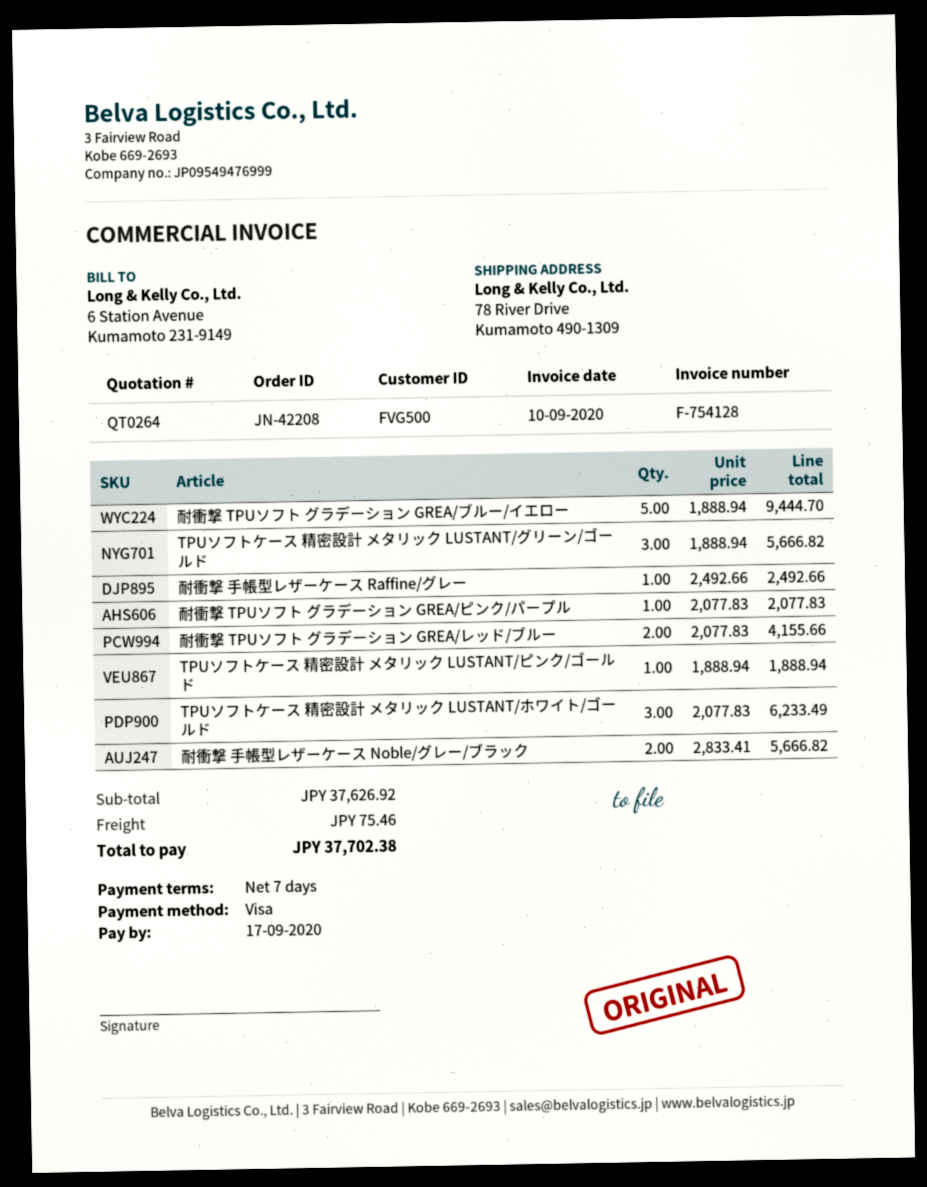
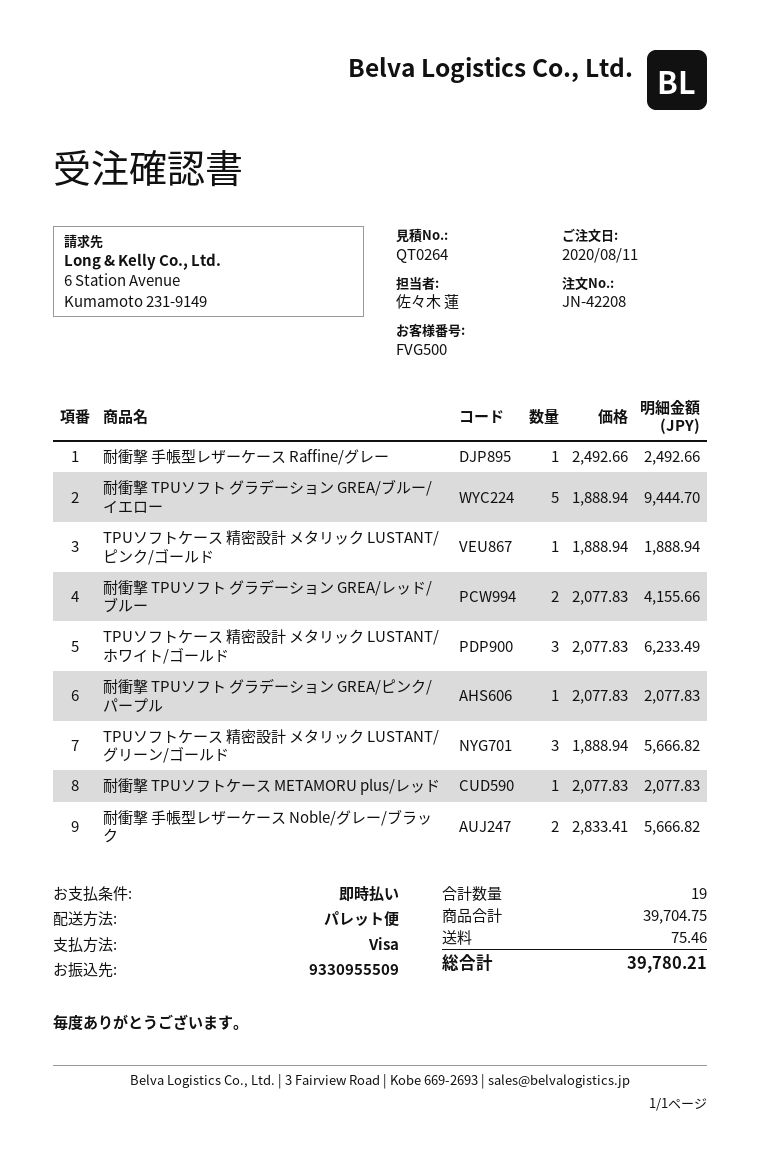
payment terms: 7 days -> on receipt
耐衝撃 TPUソフトケース METAMORU plus/レッド: none -> 1 x 2077.83 = 2077.83
subtotal: 37626.92 -> 39704.75
total: 37702.38 -> 39780.21

